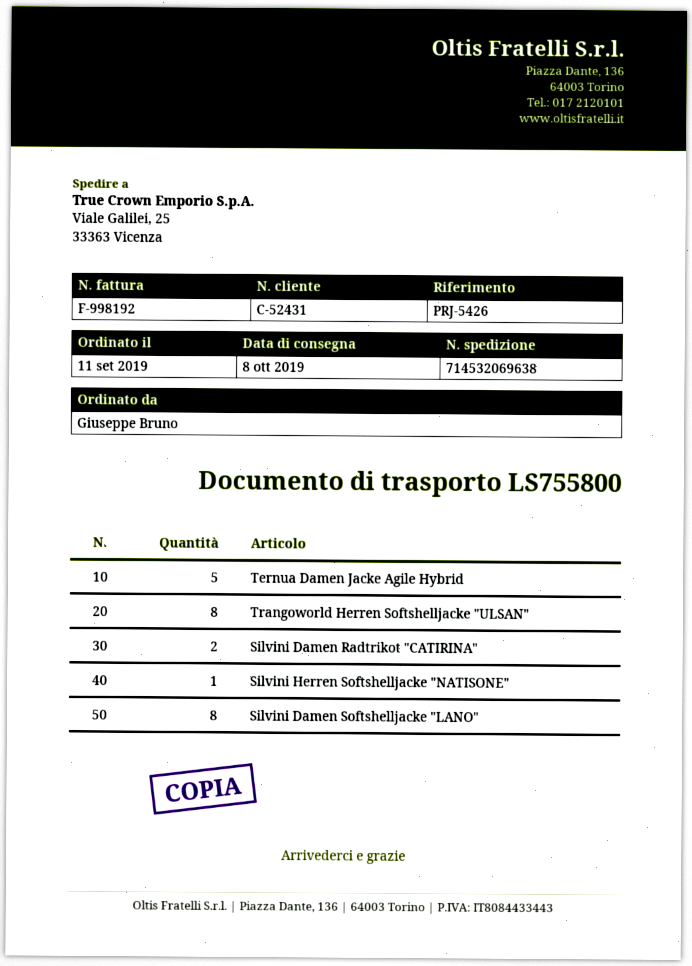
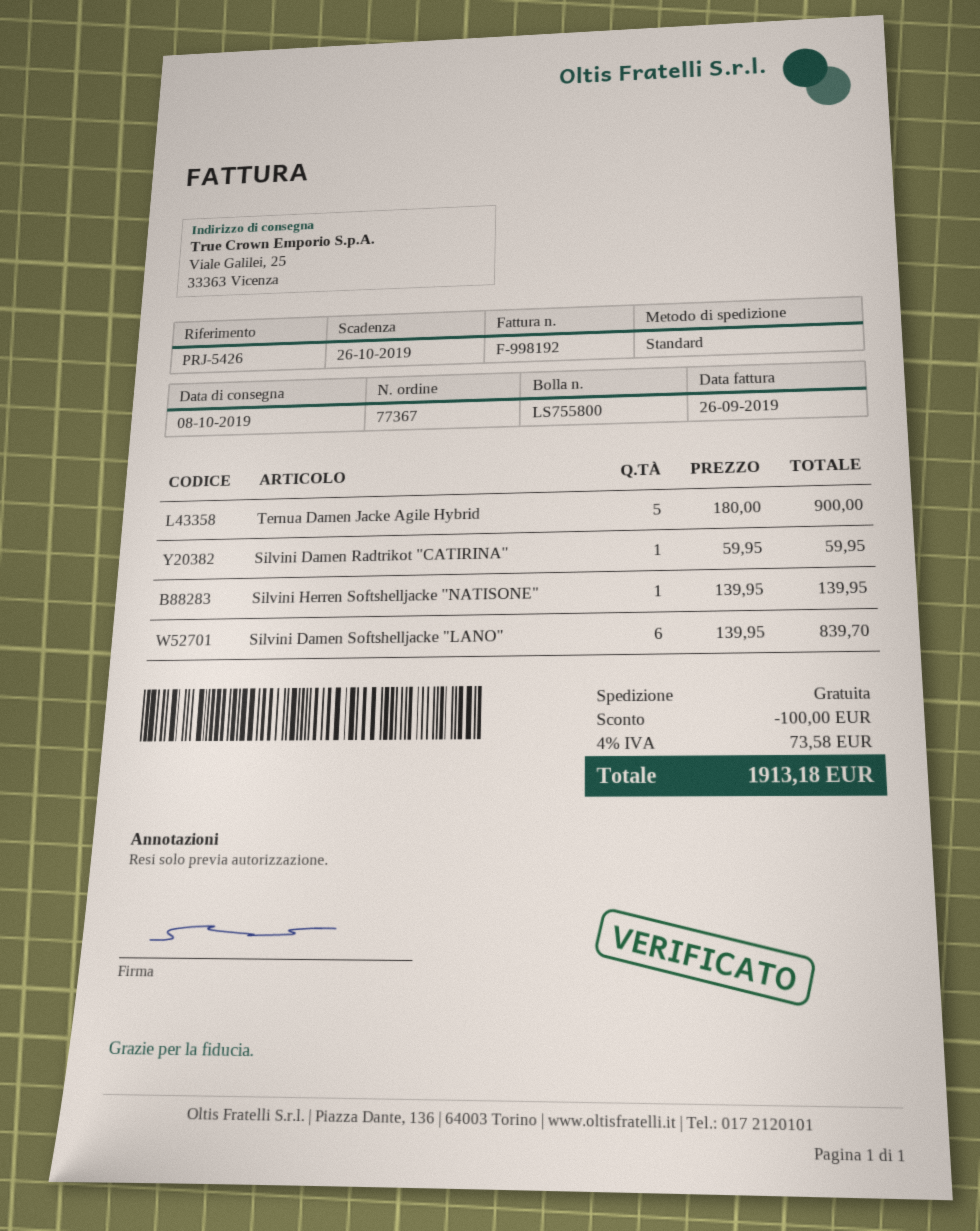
Trangoworld Herren Softshelljacke "ULSAN": 8 -> none
Silvini Damen Radtrikot "CATIRINA": 2 -> 1
Silvini Damen Softshelljacke "LANO": 8 -> 6

